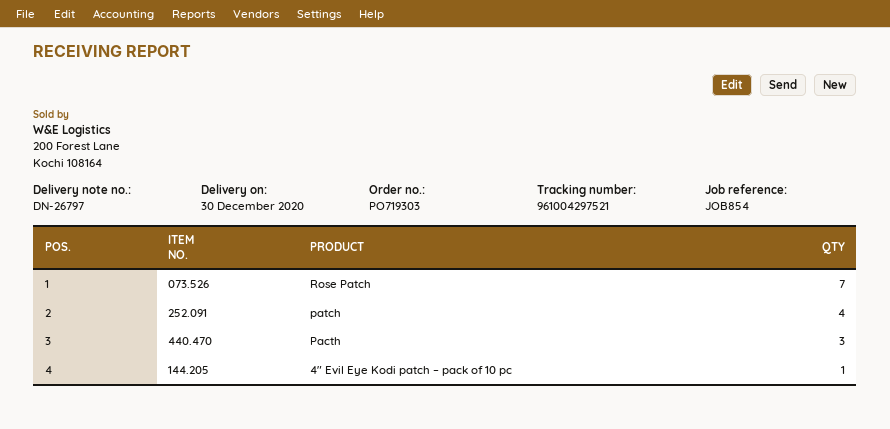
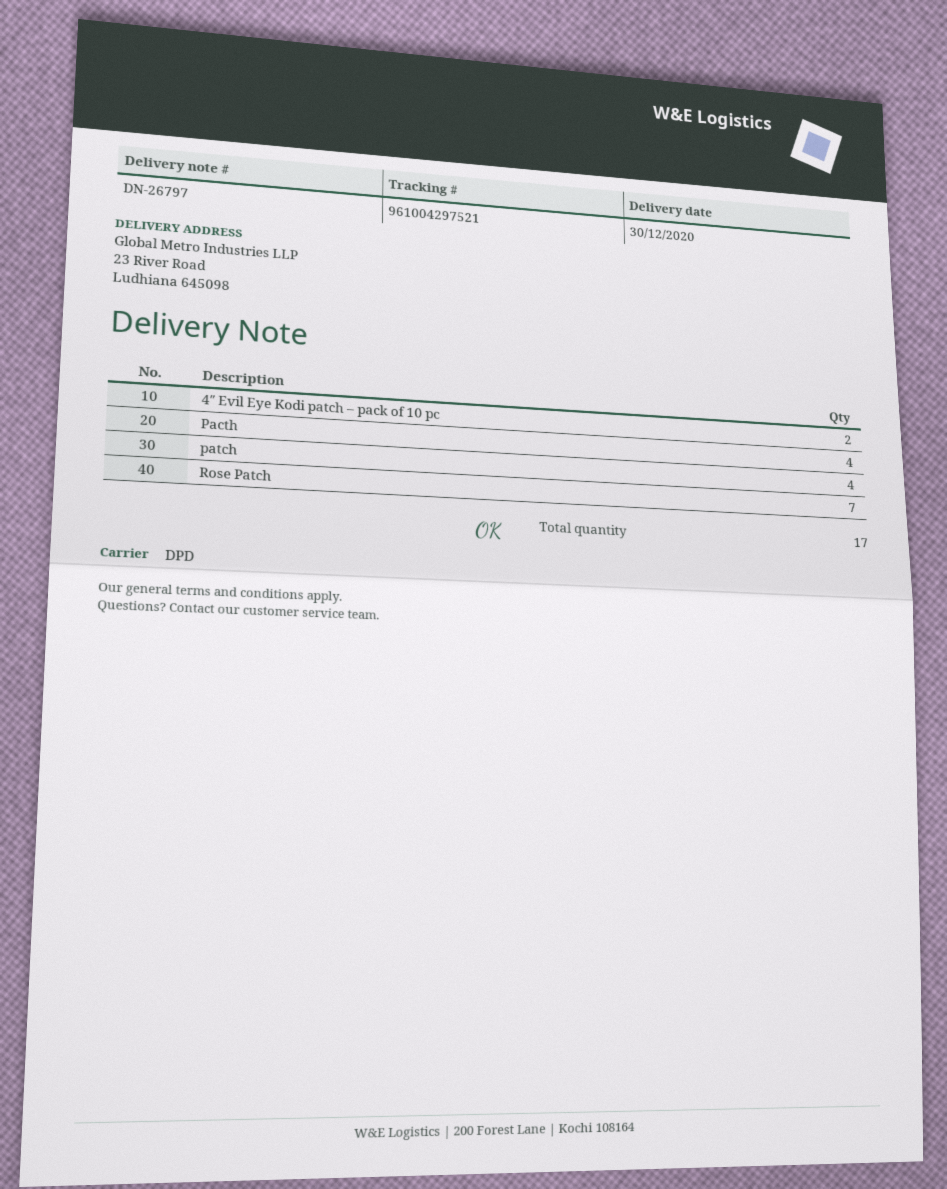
Pacth: 3 -> 4
4″ Evil Eye Kodi patch – pack of 10 pc: 1 -> 2

